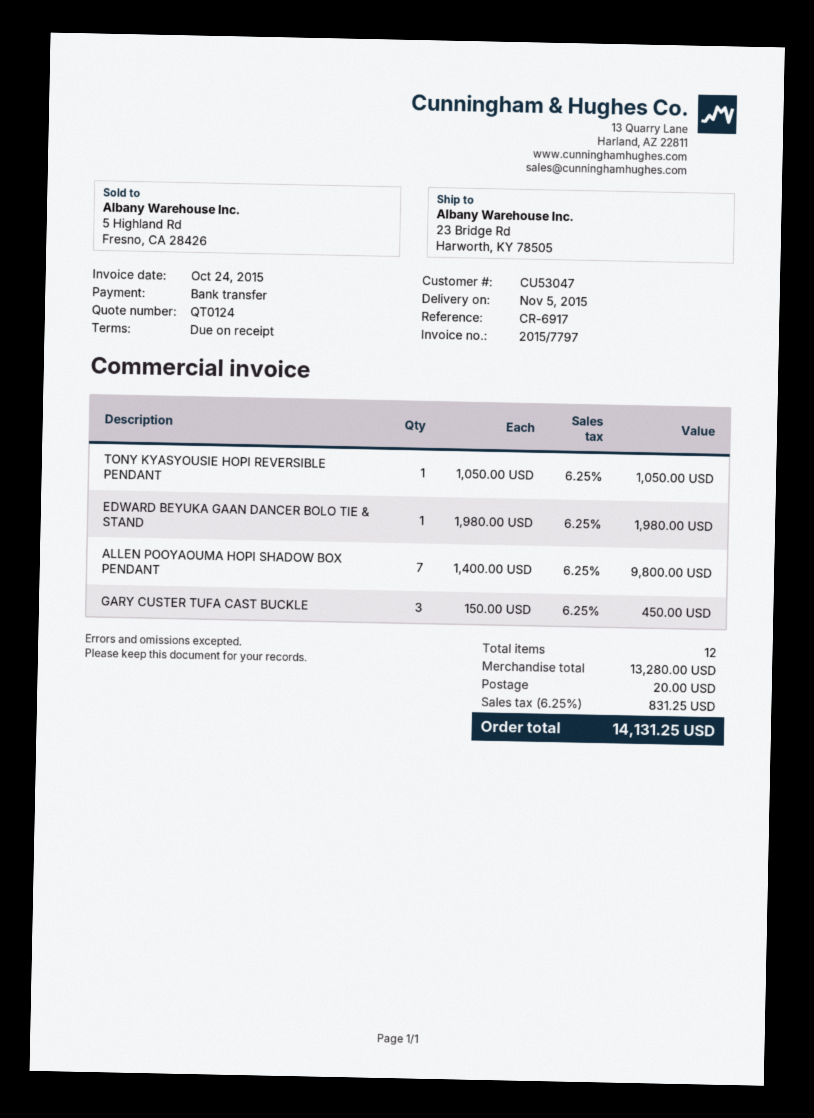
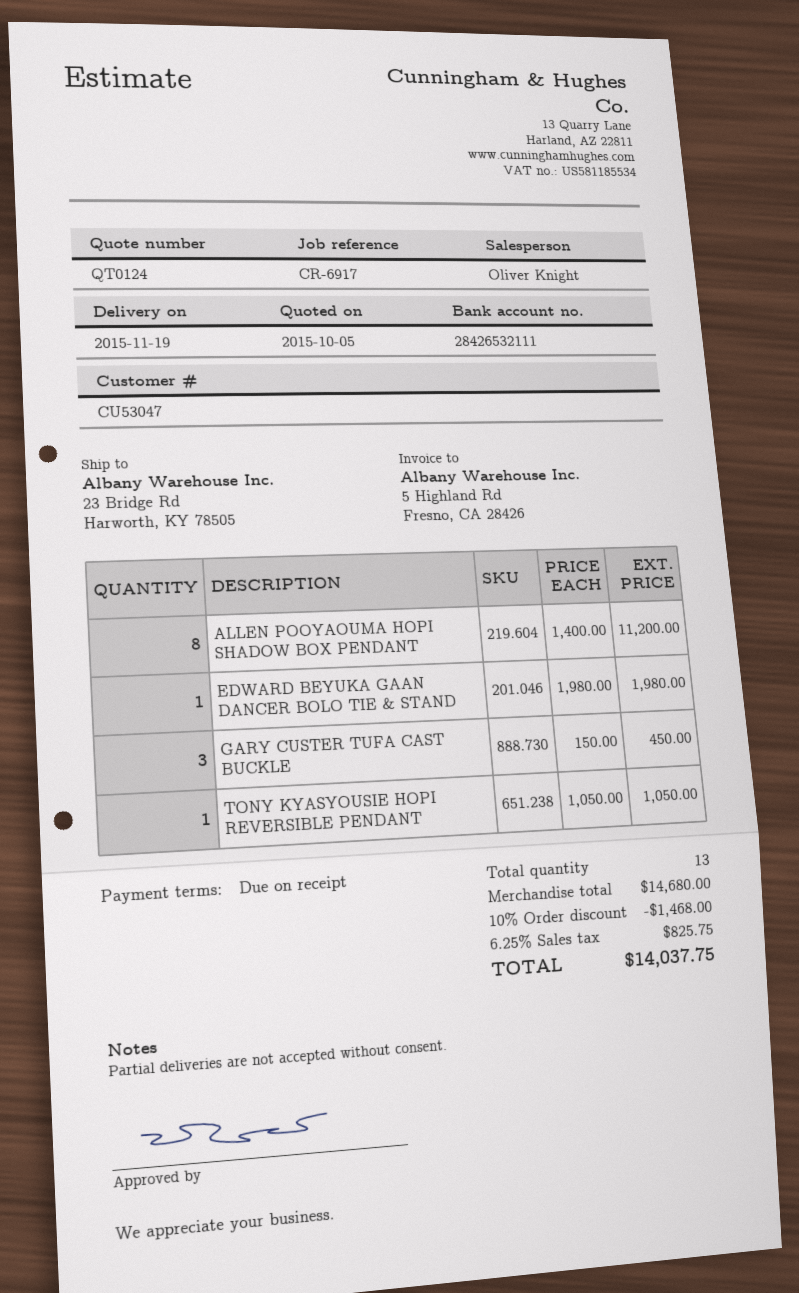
delivery date: 2015-11-05 -> 2015-11-19
ALLEN POOYAOUMA HOPI SHADOW BOX PENDANT: 7 x 1400.00 = 9800.00 -> 8 x 1400.00 = 11200.00
total quantity: 12 -> 13
subtotal: 13280.00 -> 14680.00
discount: none -> 10% = 1468.00
shipping: 20.00 -> none
tax: 6.25% = 831.25 -> 6.25% = 825.75
total: 14131.25 -> 14037.75

